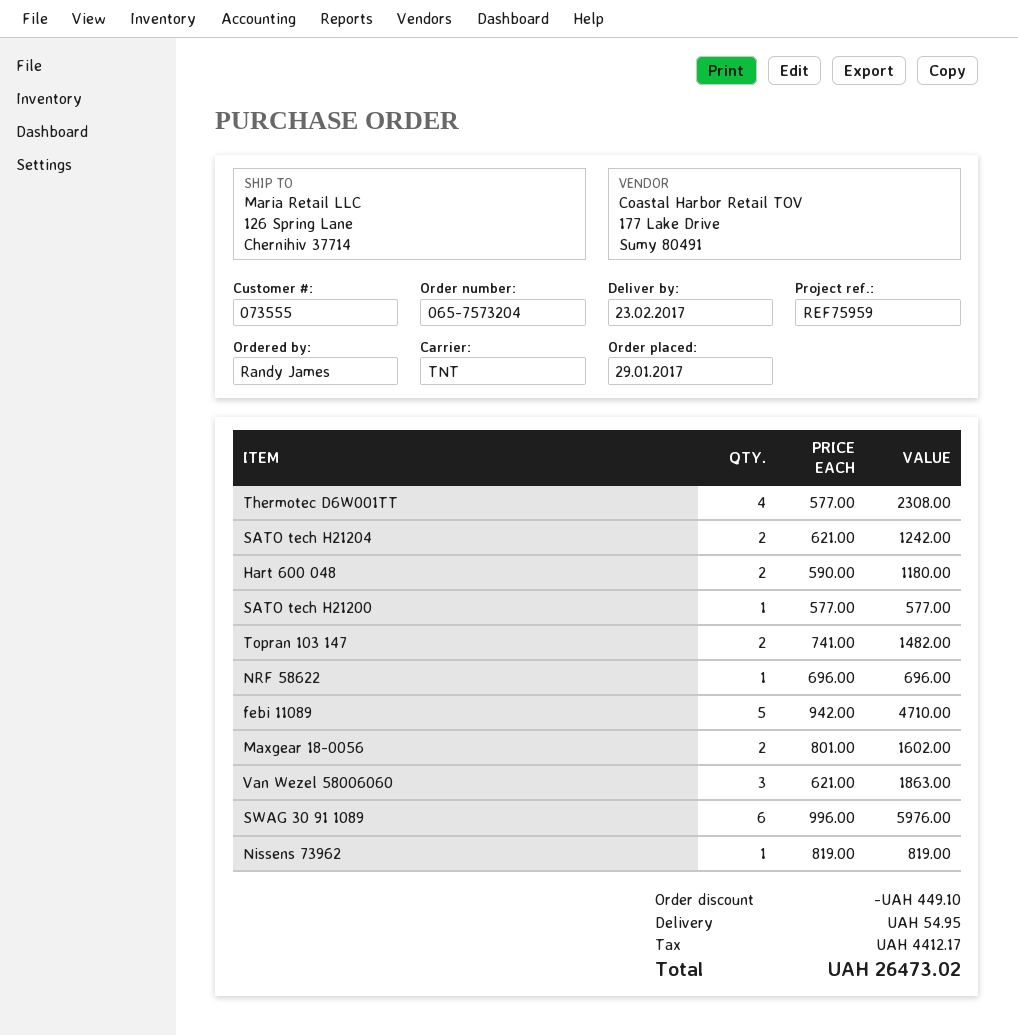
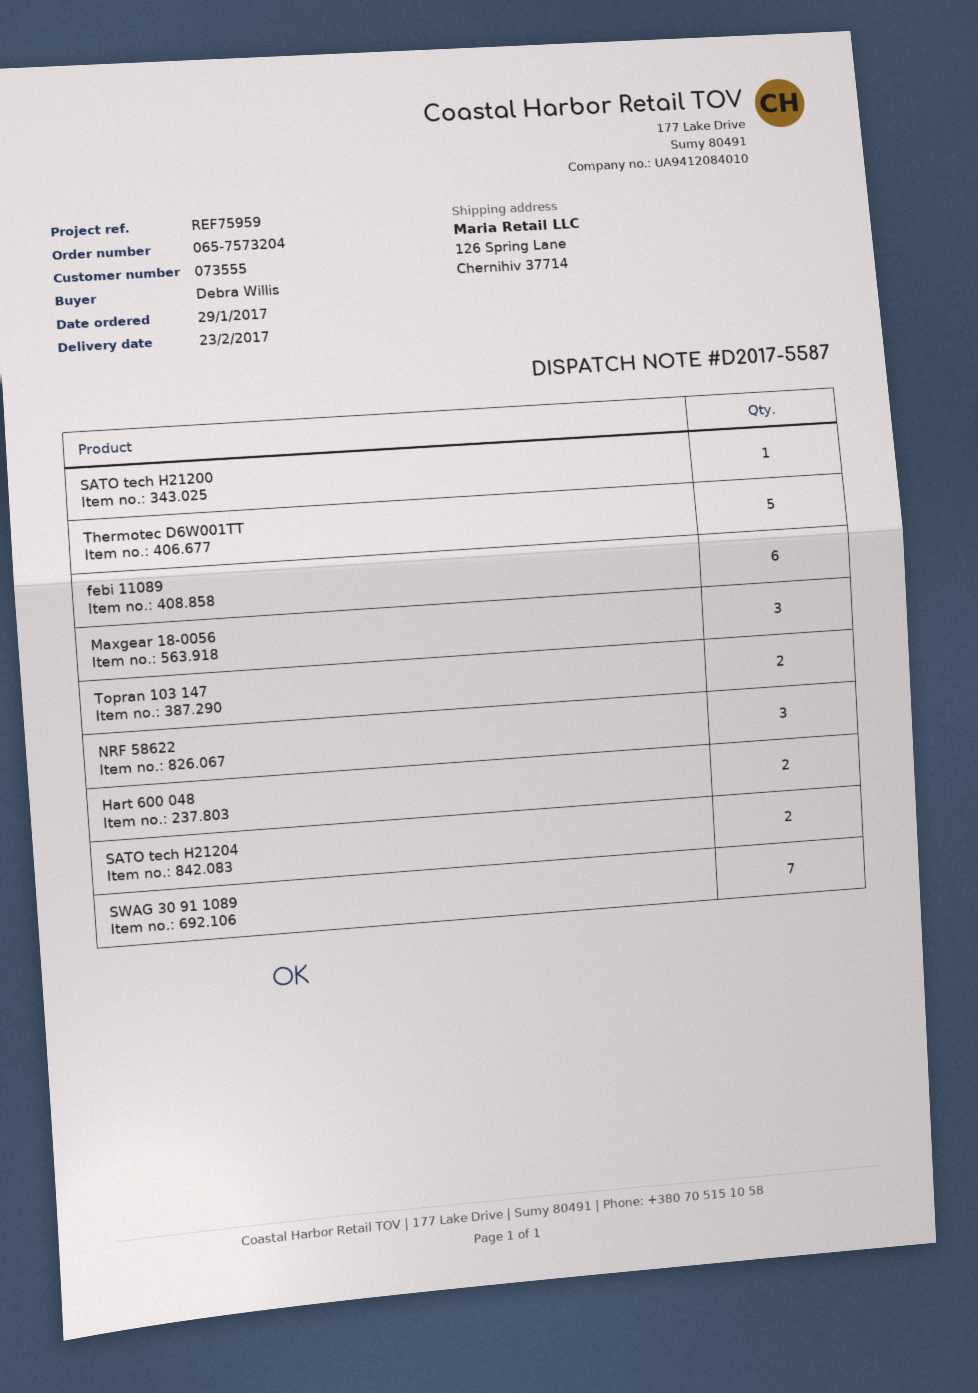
ordered by: Randy James -> Debra Willis
Thermotec D6W001TT: 4 -> 5
NRF 58622: 1 -> 3
febi 11089: 5 -> 6
Maxgear 18-0056: 2 -> 3
Van Wezel 58006060: 3 -> none
SWAG 30 91 1089: 6 -> 7
Nissens 73962: 1 -> none

